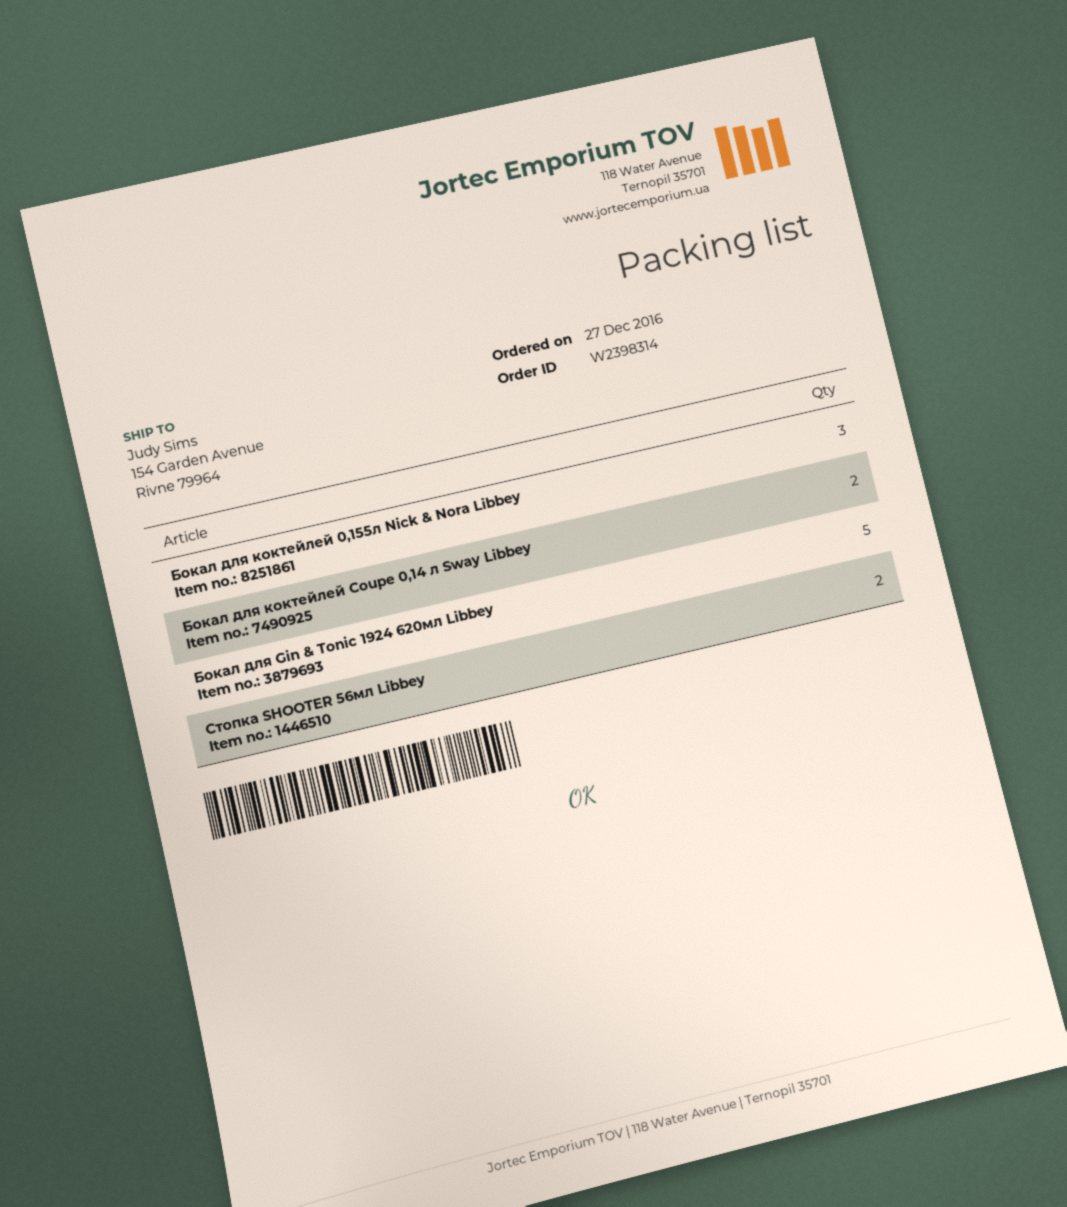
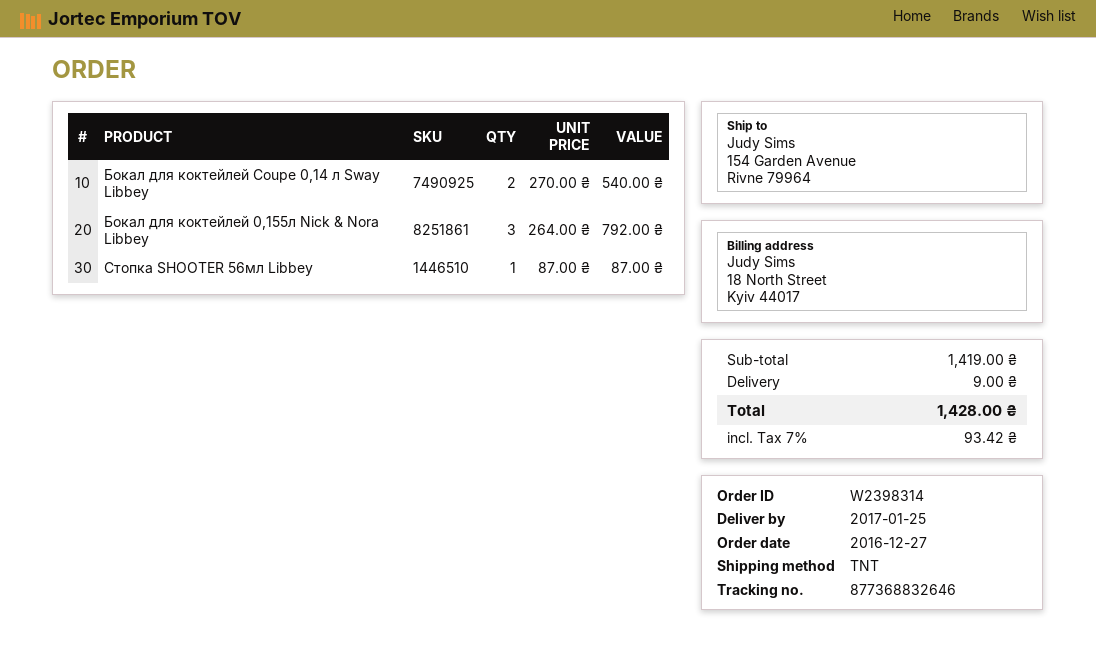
Бокал для Gin & Tonic 1924 620мл Libbey: 5 -> none
Стопка SHOOTER 56мл Libbey: 2 -> 1

